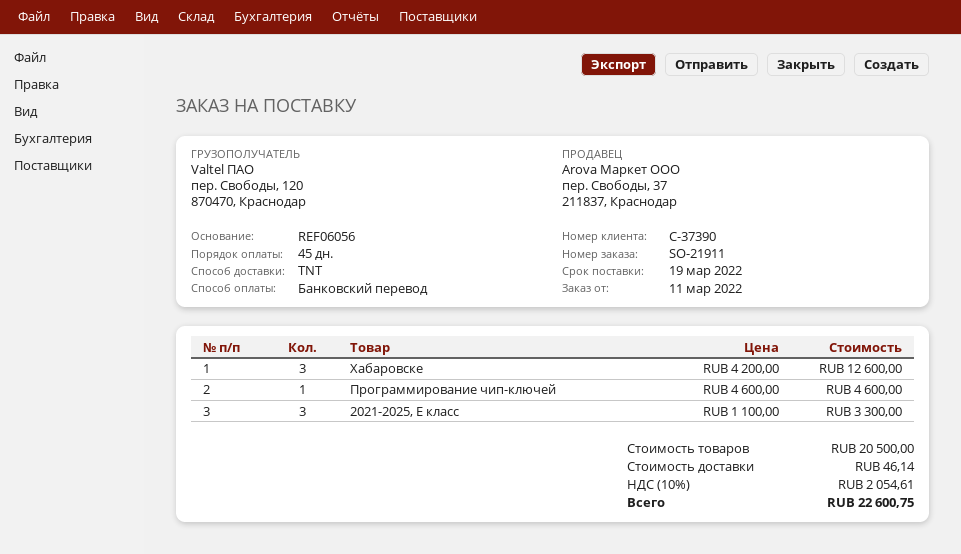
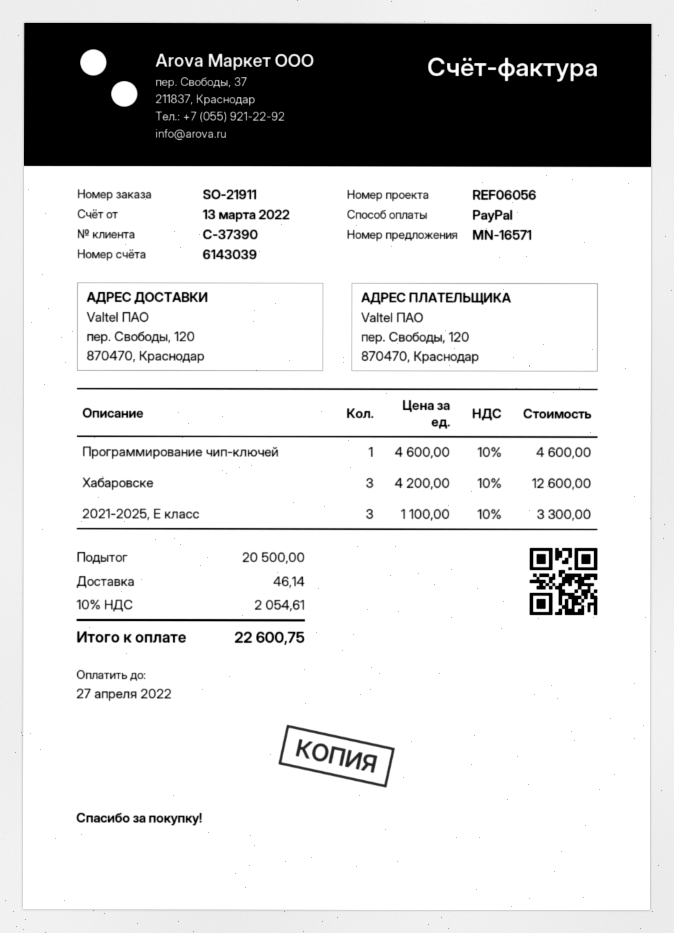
payment method: bank transfer -> PayPal

